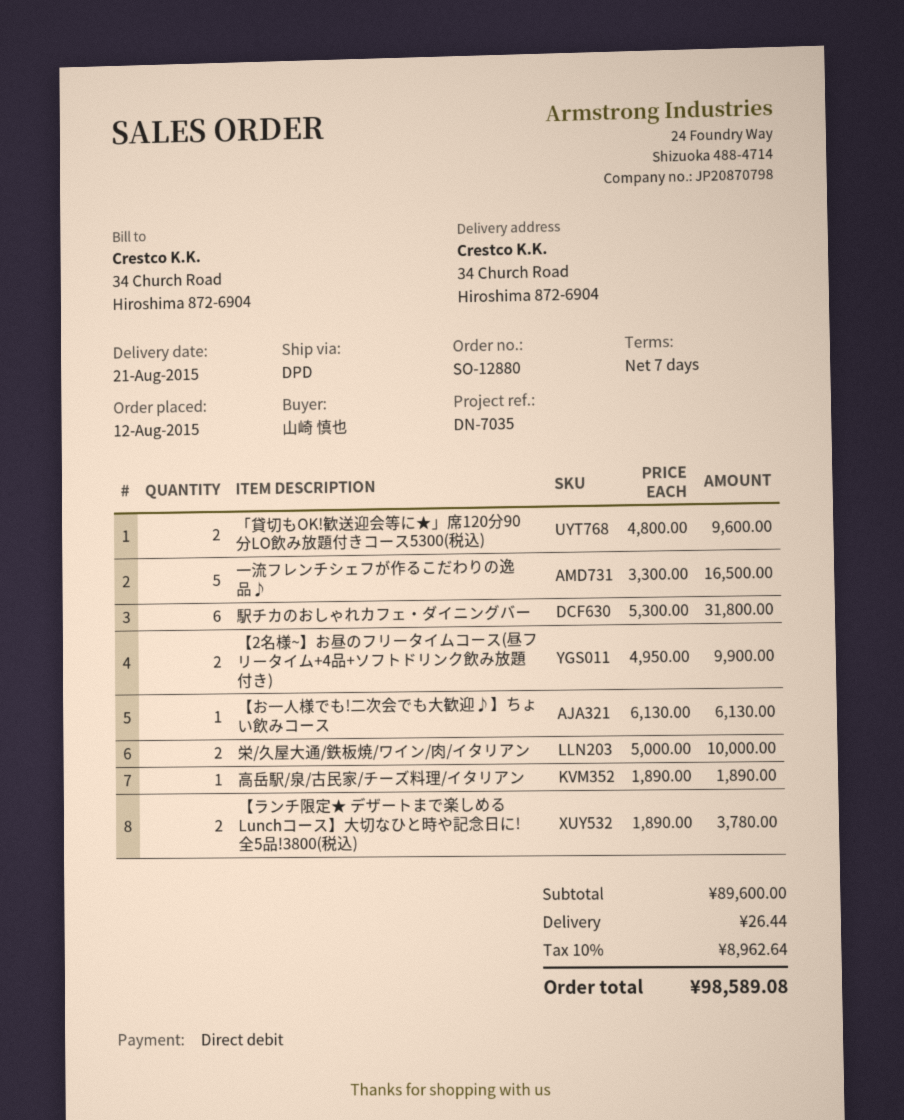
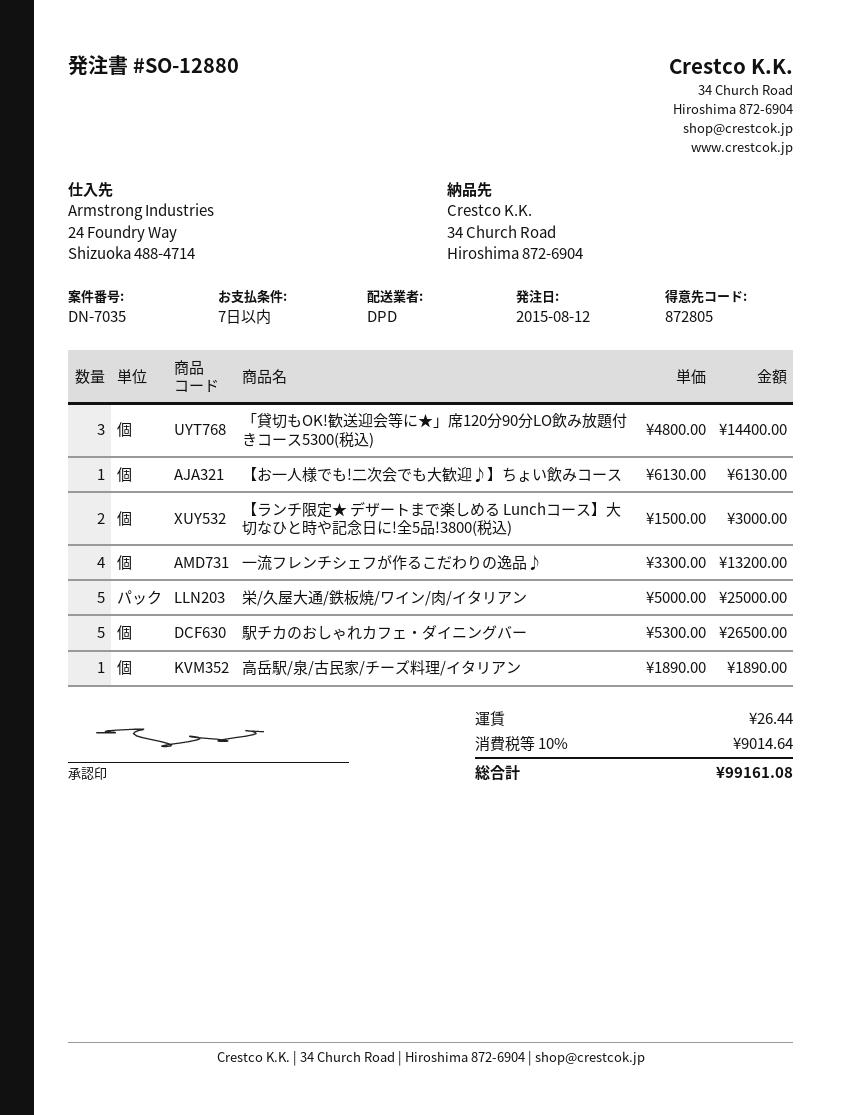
「貸切もOK!歓送迎会等に★」席120分90分LO飲み放題付きコース5300(税込): 2 x 4800.00 = 9600.00 -> 3 x 4800.00 = 14400.00
一流フレンチシェフが作るこだわりの逸品♪: 5 x 3300.00 = 16500.00 -> 4 x 3300.00 = 13200.00
駅チカのおしゃれカフェ・ダイニングバー: 6 x 5300.00 = 31800.00 -> 5 x 5300.00 = 26500.00
【2名様~】お昼のフリータイムコース(昼フリータイム+4品+ソフトドリンク飲み放題付き): 2 x 4950.00 = 9900.00 -> none
栄/久屋大通/鉄板焼/ワイン/肉/イタリアン: 2 x 5000.00 = 10000.00 -> 5 x 5000.00 = 25000.00
【ランチ限定★ デザートまで楽しめる Lunchコース】大切なひと時や記念日に!全5品!3800(税込): 2 x 1890.00 = 3780.00 -> 2 x 1500.00 = 3000.00
tax: 10% = 8962.64 -> 10% = 9014.64
total: 98589.08 -> 99161.08

